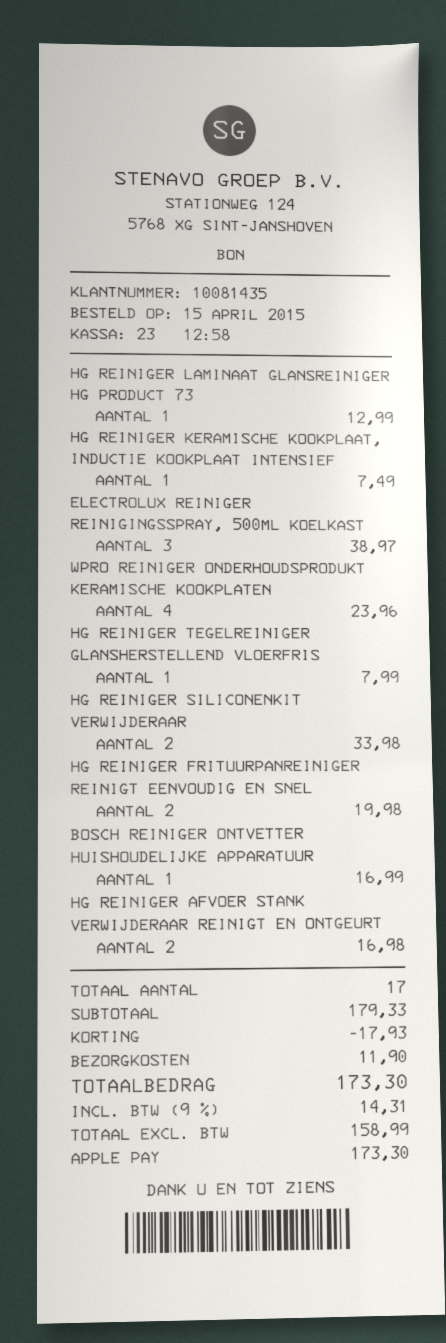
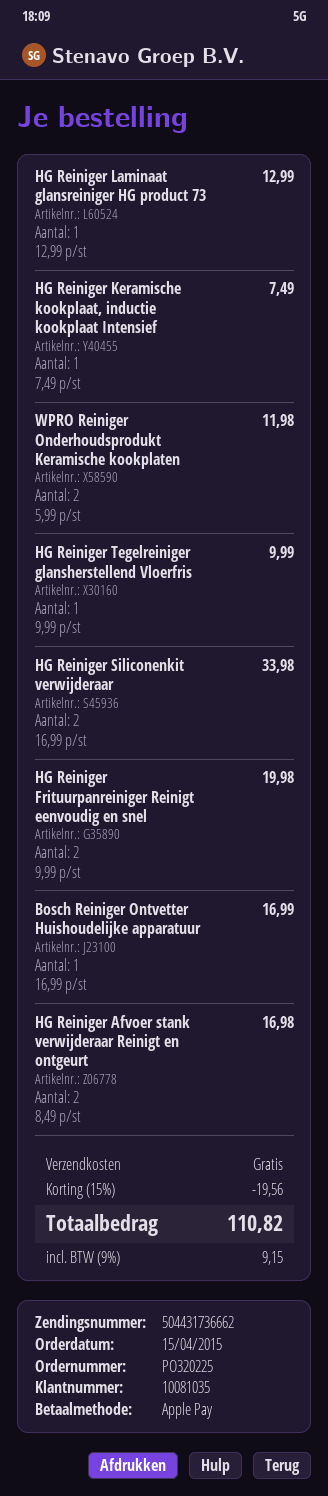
customer number: 10081435 -> 10081035
ELECTROLUX REINIGER REINIGINGSSPRAY, 500ML KOELKAST: 3 for 38.97 -> none
WPRO REINIGER ONDERHOUDSPRODUKT KERAMISCHE KOOKPLATEN: 4 for 23.96 -> 2 for 11.98
HG REINIGER TEGELREINIGER GLANSHERSTELLEND VLOERFRIS: 1 for 7.99 -> 1 for 9.99
discount: 17.93 -> 19.56
shipping: 11.90 -> 0.00
tax: 9% = 14.31 -> 9% = 9.15
total: 173.30 -> 110.82

